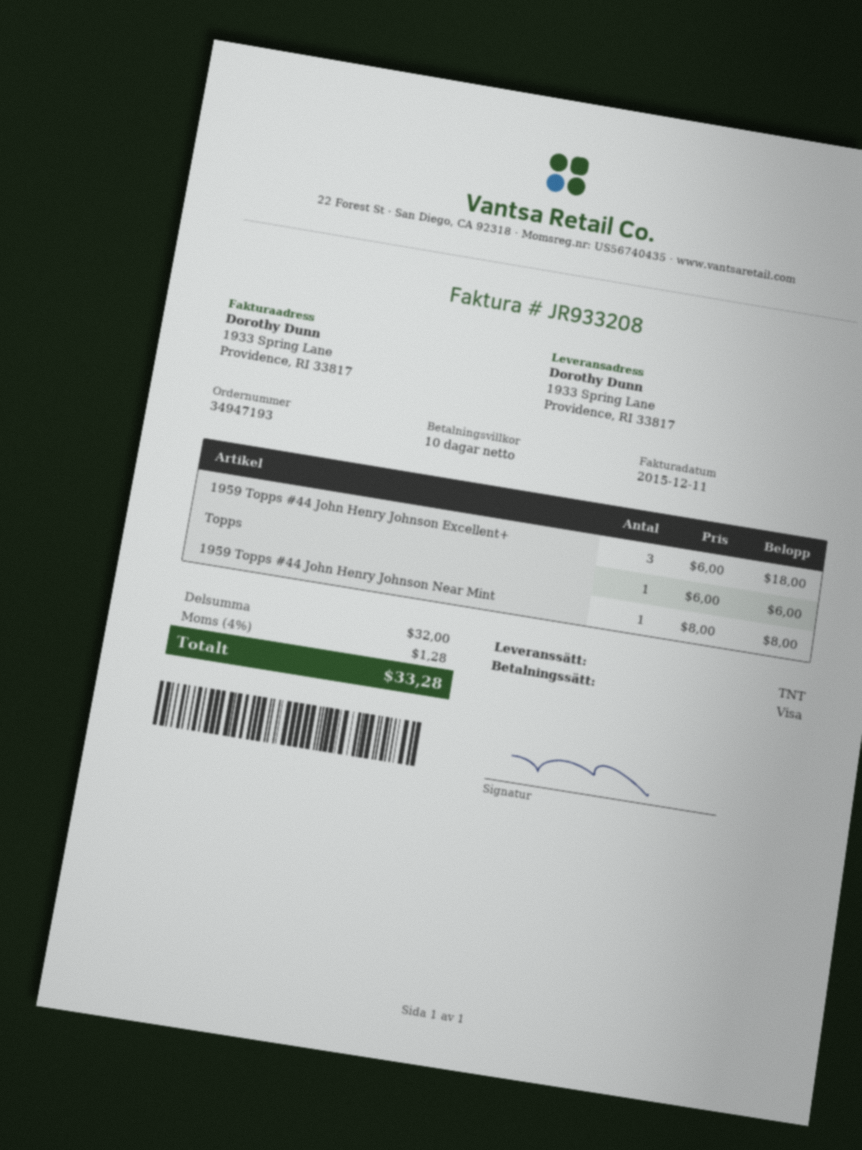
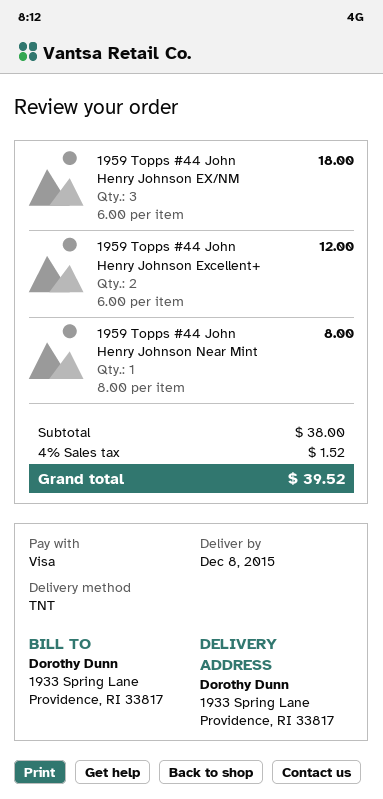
1959 Topps #44 John Henry Johnson Excellent+: 3 x 6.00 = 18.00 -> 2 x 6.00 = 12.00
Topps: 1 x 6.00 = 6.00 -> none
1959 Topps #44 John Henry Johnson EX/NM: none -> 3 x 6.00 = 18.00
subtotal: 32.00 -> 38.00
tax: 4% = 1.28 -> 4% = 1.52
total: 33.28 -> 39.52

